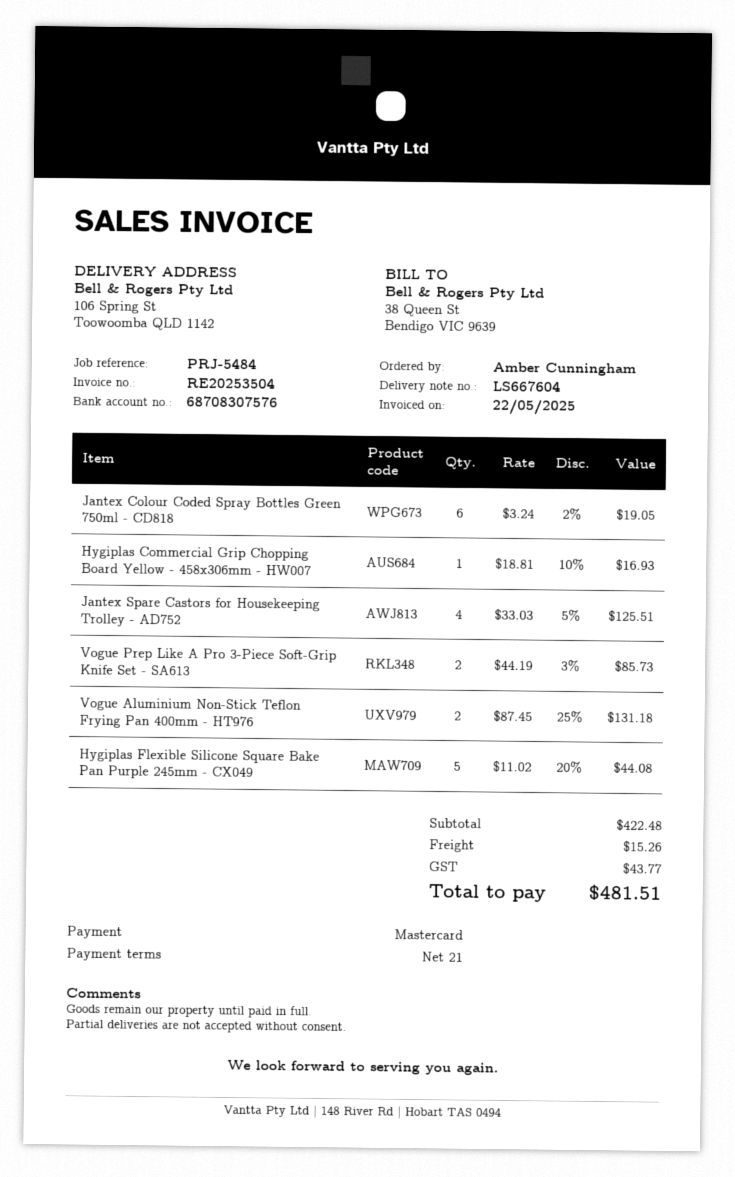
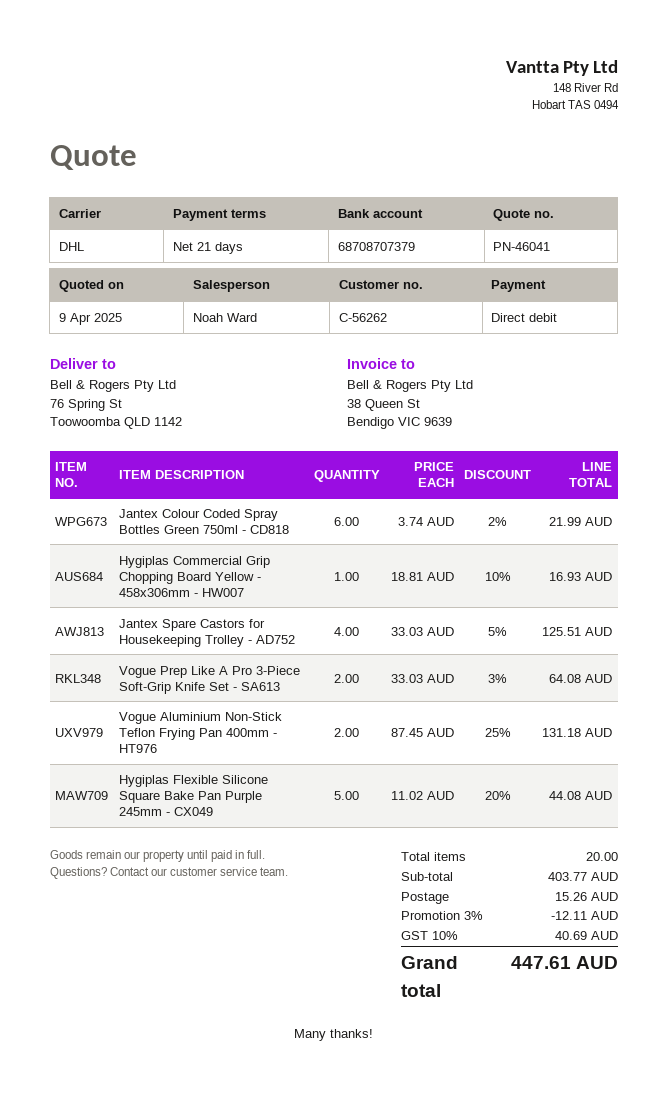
payment method: Mastercard -> direct debit
bank account: 68708307576 -> 68708707379
ship to: 106 Spring St, Toowoomba QLD 1142 -> 76 Spring St, Toowoomba QLD 1142
Jantex Colour Coded Spray Bottles Green 750ml - CD818: 6 x 3.24 - 2% = 19.05 -> 6 x 3.74 - 2% = 21.99
Vogue Prep Like A Pro 3-Piece Soft-Grip Knife Set - SA613: 2 x 44.19 - 3% = 85.73 -> 2 x 33.03 - 3% = 64.08
subtotal: 422.48 -> 403.77
discount: none -> 3% = 12.11
tax: 43.77 -> 40.69
total: 481.51 -> 447.61

